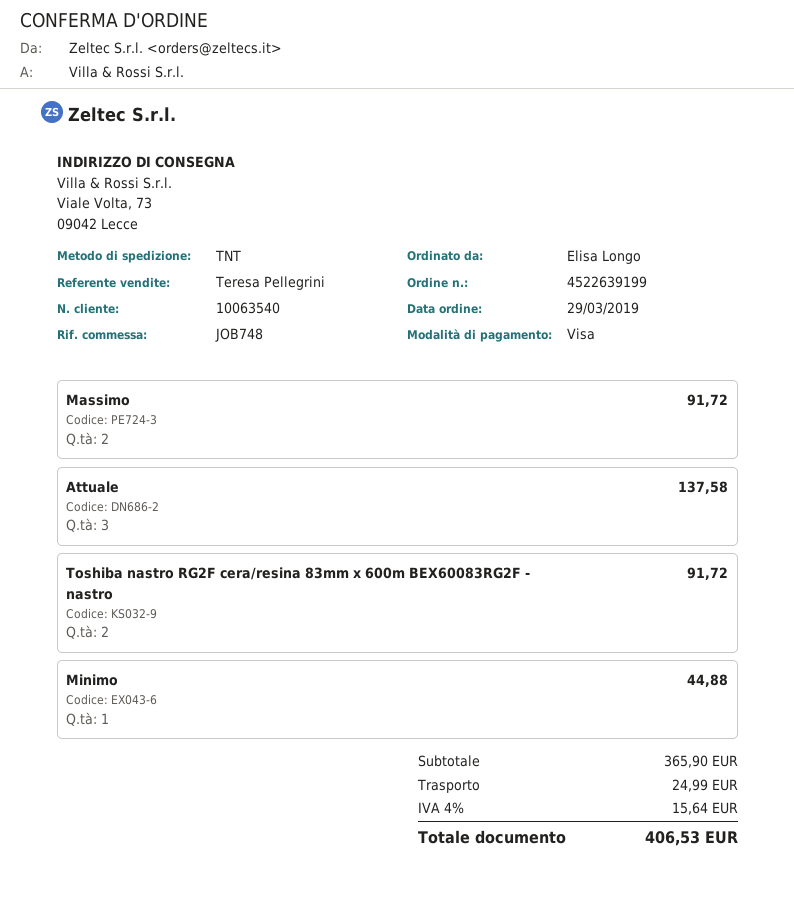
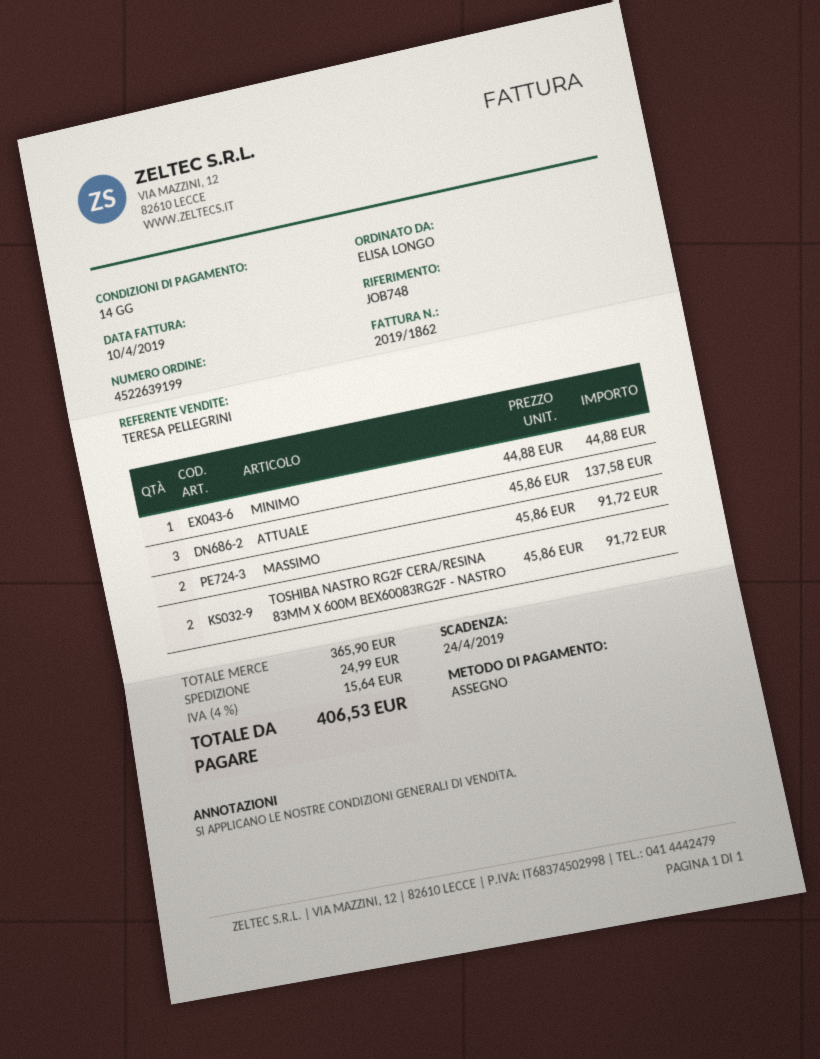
payment method: Visa -> cheque

